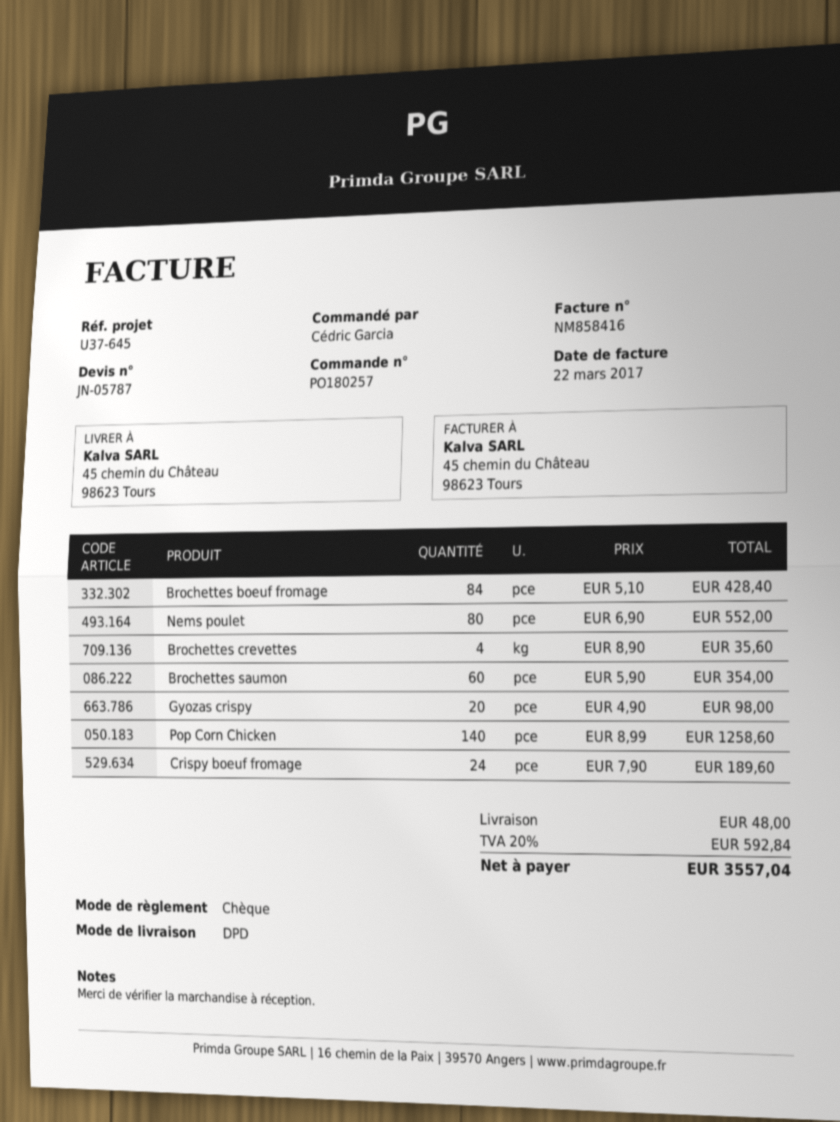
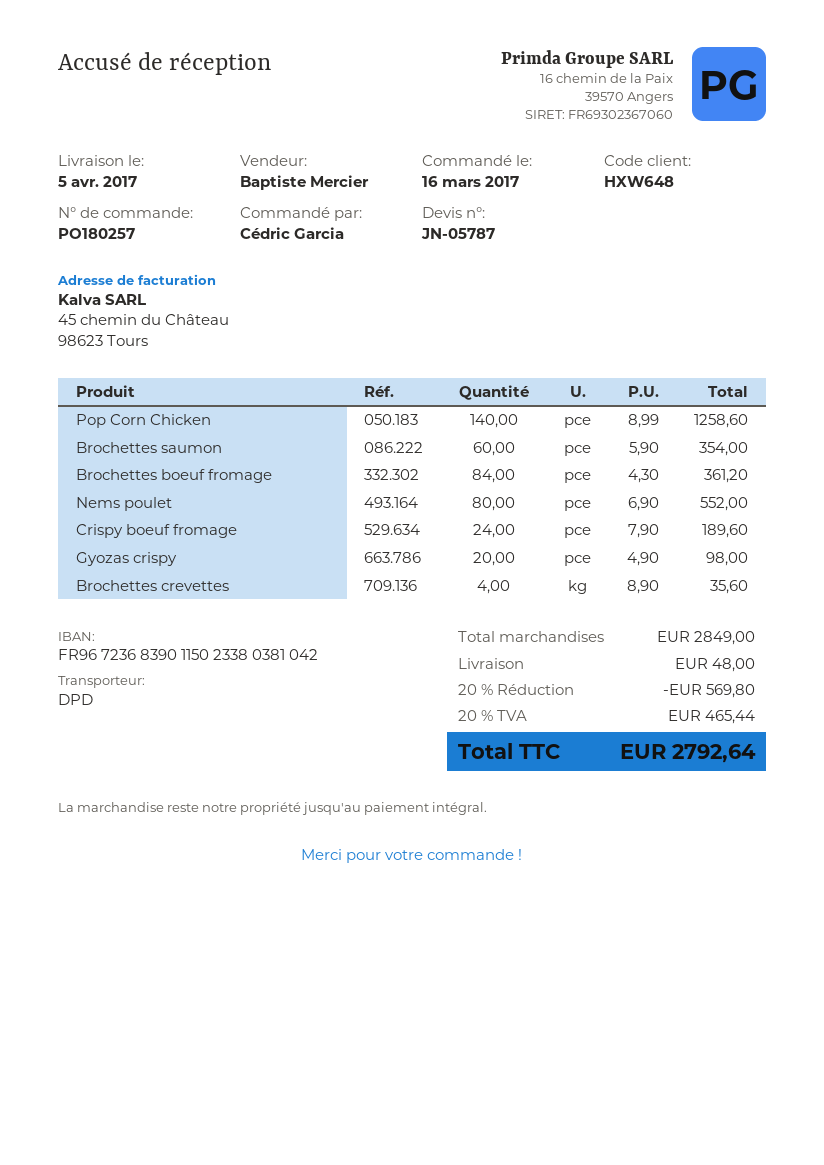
Brochettes boeuf fromage: 84 x 5.10 = 428.40 -> 84 x 4.30 = 361.20
discount: none -> 20% = 569.80
tax: 20% = 592.84 -> 20% = 465.44
total: 3557.04 -> 2792.64

